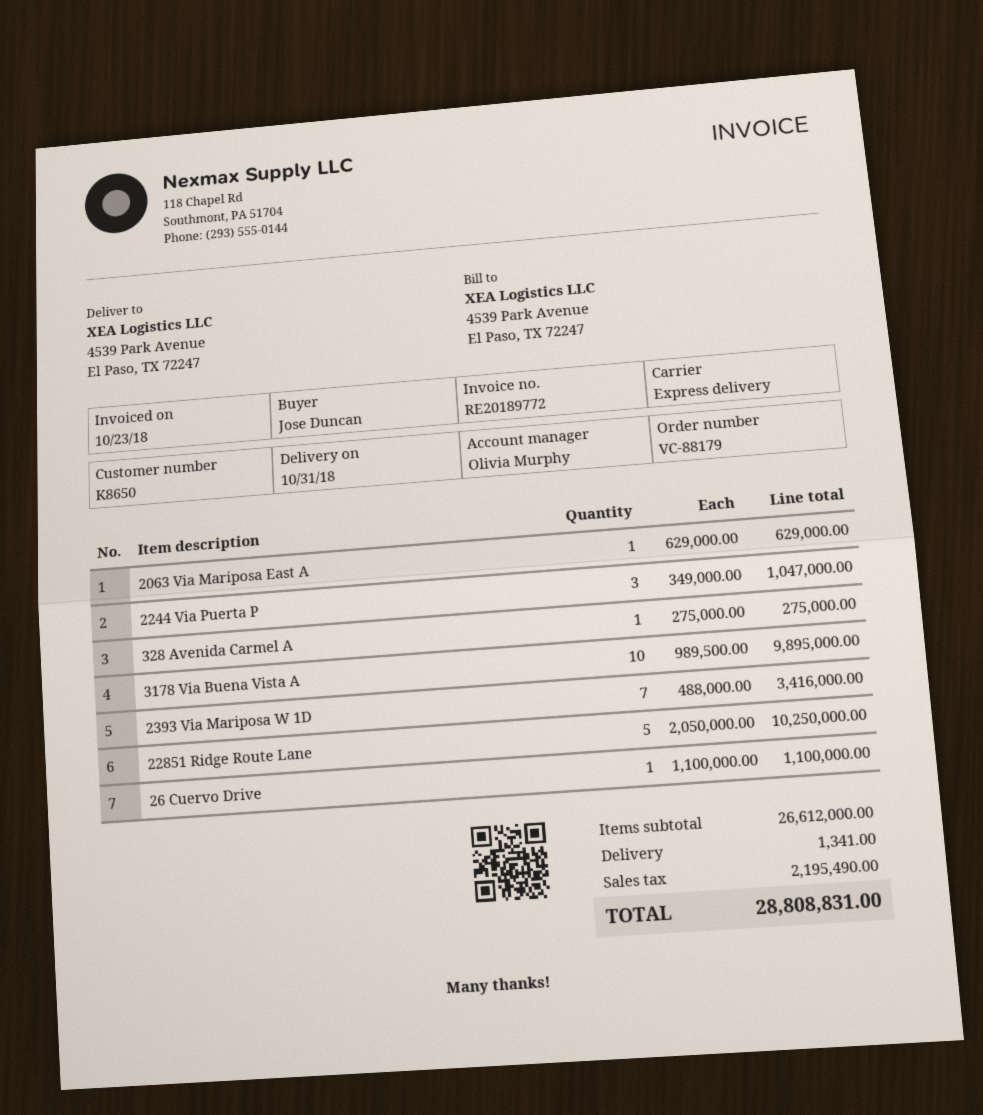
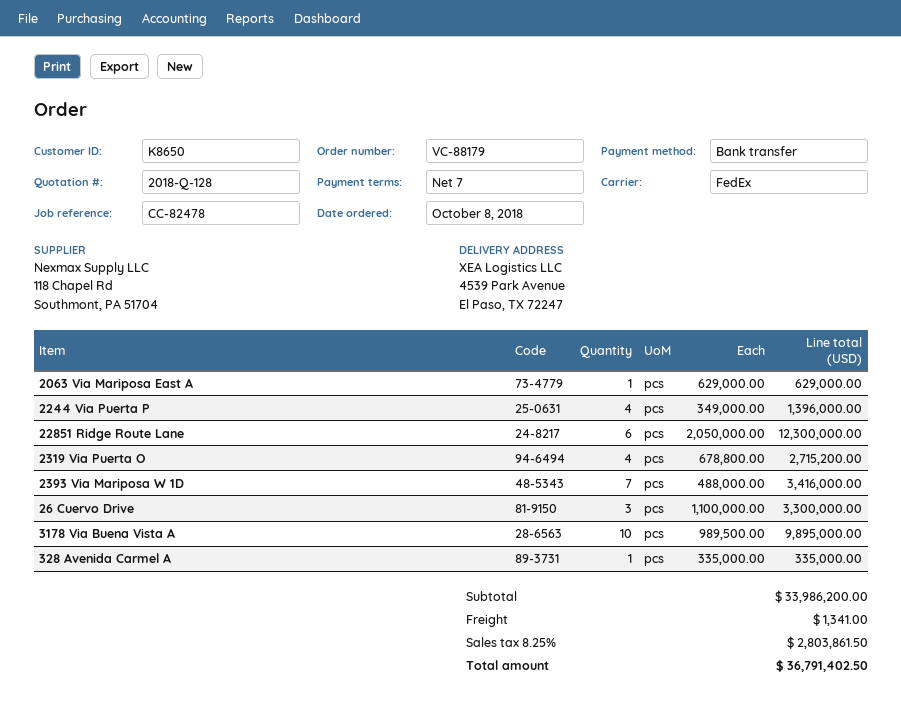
shipping method: express -> FedEx
2244 Via Puerta P: 3 x 349000.00 = 1047000.00 -> 4 x 349000.00 = 1396000.00
328 Avenida Carmel A: 1 x 275000.00 = 275000.00 -> 1 x 335000.00 = 335000.00
22851 Ridge Route Lane: 5 x 2050000.00 = 10250000.00 -> 6 x 2050000.00 = 12300000.00
26 Cuervo Drive: 1 x 1100000.00 = 1100000.00 -> 3 x 1100000.00 = 3300000.00
2319 Via Puerta O: none -> 4 x 678800.00 = 2715200.00
subtotal: 26612000.00 -> 33986200.00
tax: 2195490.00 -> 2803861.50
total: 28808831.00 -> 36791402.50

